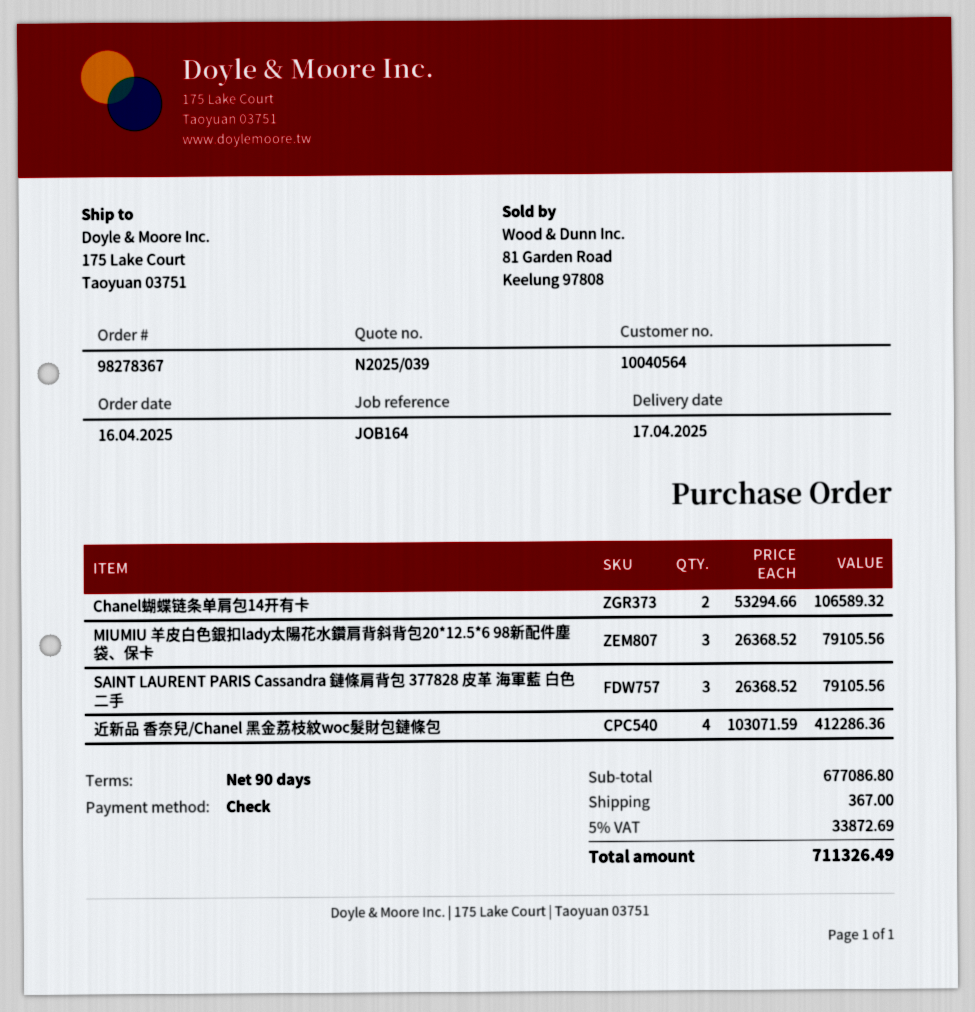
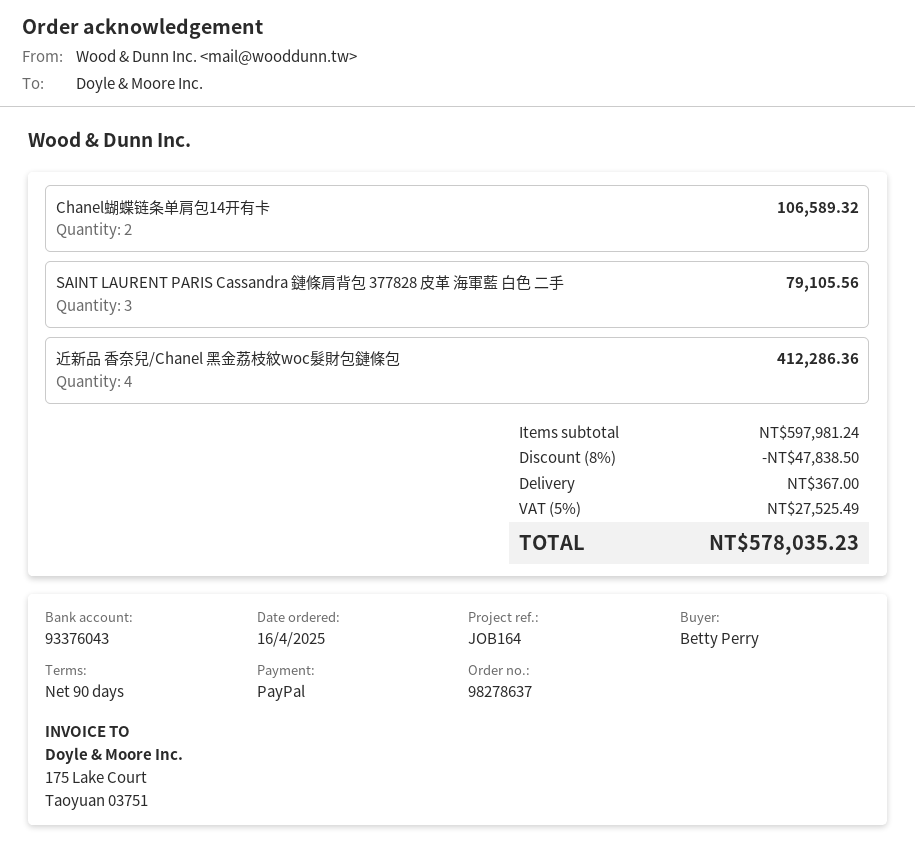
order number: 98278367 -> 98278637
payment method: cheque -> PayPal
MIUMIU 羊皮白色銀扣lady太陽花水鑽肩背斜背包20*12.5*6 98新配件塵袋、保卡: 3 for 79105.56 -> none
subtotal: 677086.80 -> 597981.24
discount: none -> 8% = 47838.50
tax: 5% = 33872.69 -> 5% = 27525.49
total: 711326.49 -> 578035.23

